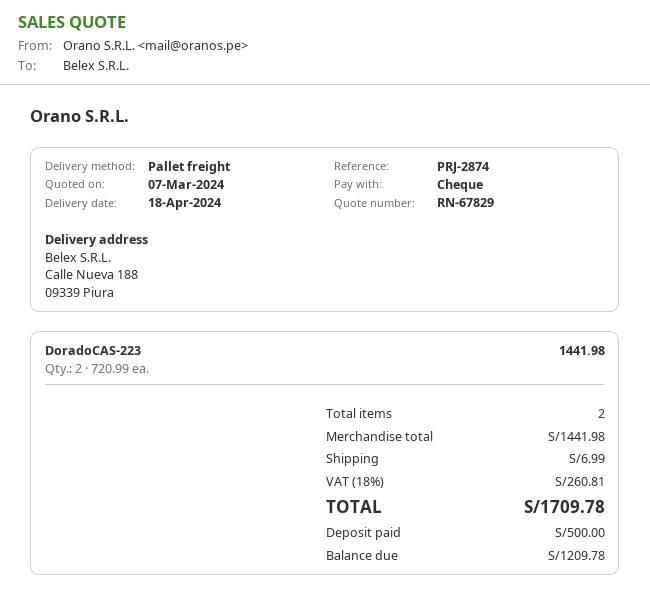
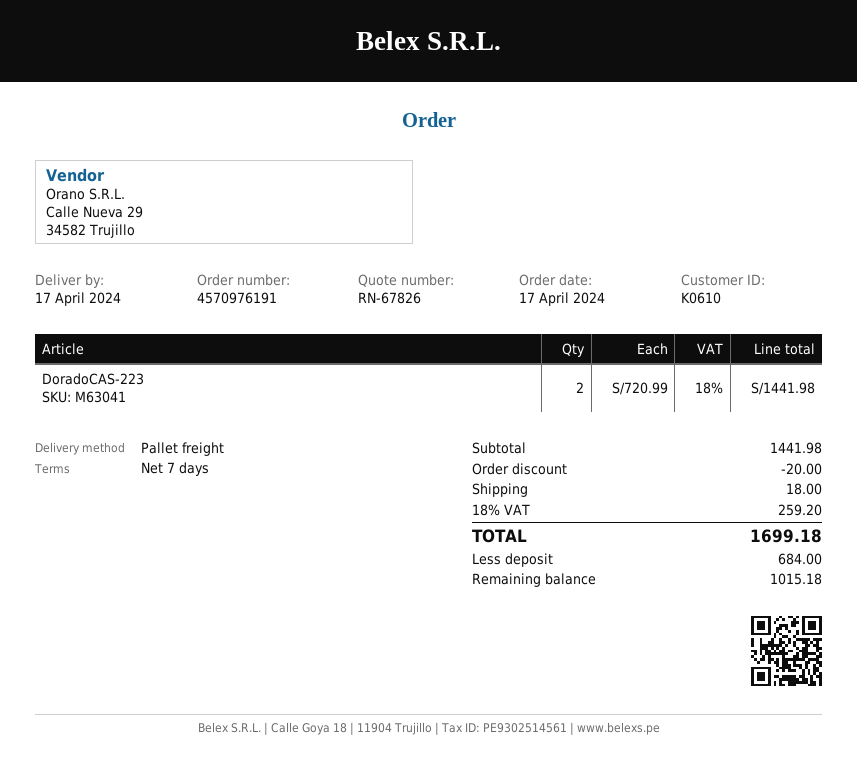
quote number: RN-67829 -> RN-67826
delivery date: 2024-04-18 -> 2024-04-17
discount: none -> 20.00
shipping: 6.99 -> 18.00
tax: 18% = 260.81 -> 18% = 259.20
total: 1709.78 -> 1699.18
deposit: 500.00 -> 684.00
balance: 1209.78 -> 1015.18

